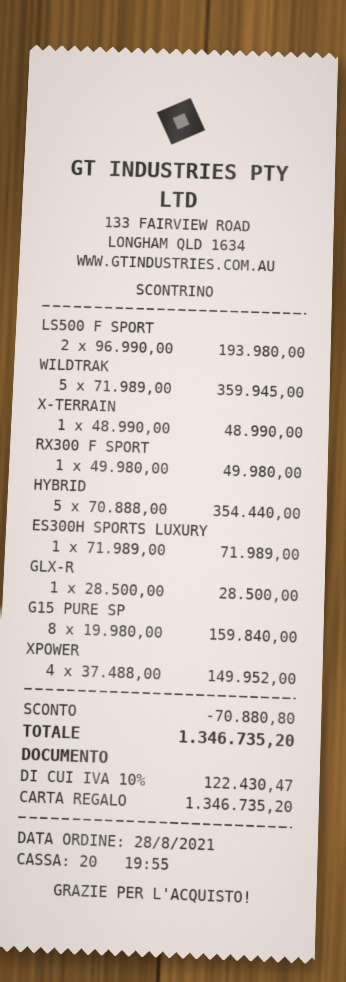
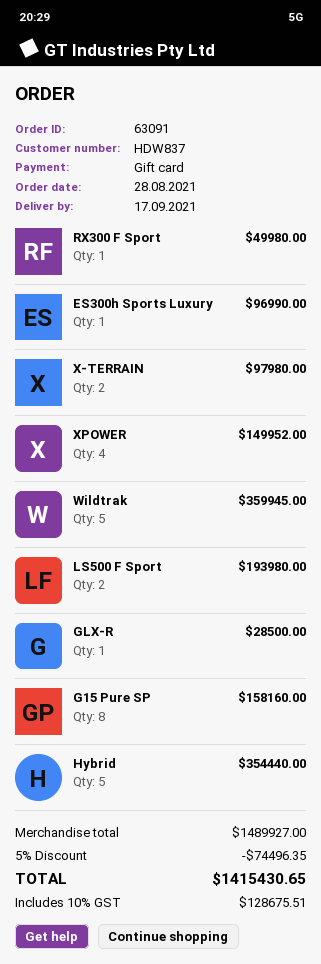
X-TERRAIN: 1 for 48990.00 -> 2 for 97980.00
ES300H SPORTS LUXURY: 1 for 71989.00 -> 1 for 96990.00
G15 PURE SP: 8 for 159840.00 -> 8 for 158160.00
discount: 70880.80 -> 74496.35
tax: 10% = 122430.47 -> 10% = 128675.51
total: 1346735.20 -> 1415430.65

